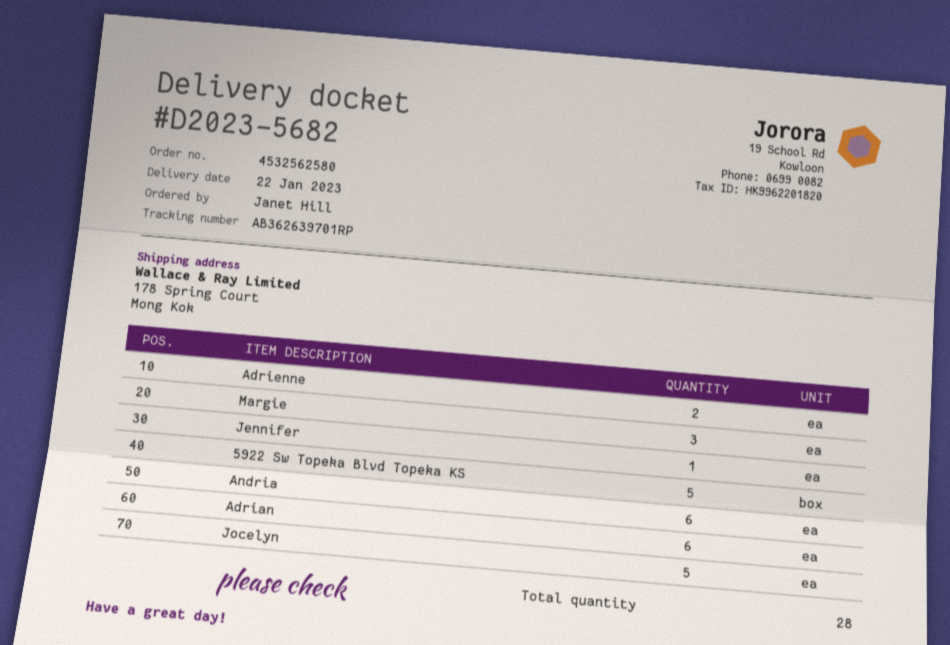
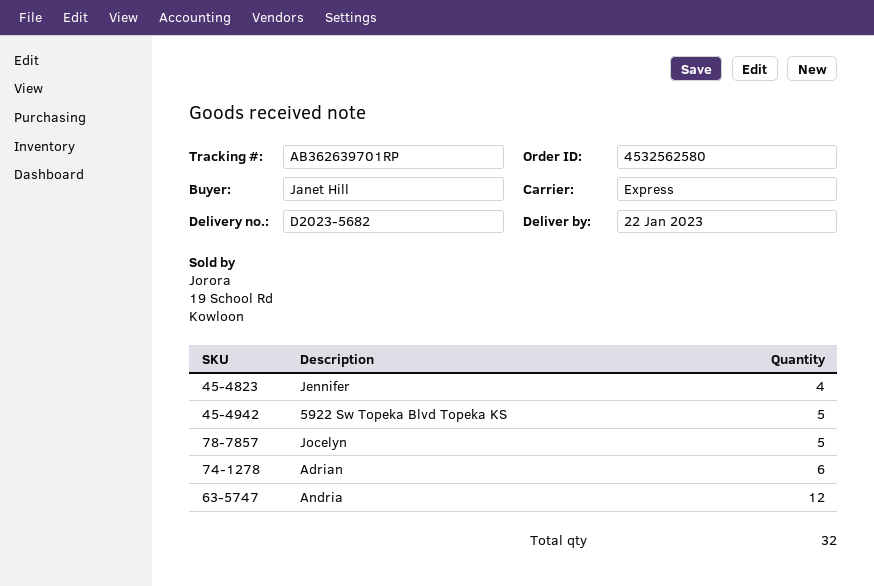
Adrienne: 2 -> none
Margie: 3 -> none
Jennifer: 1 -> 4
Andria: 6 -> 12
total quantity: 28 -> 32

